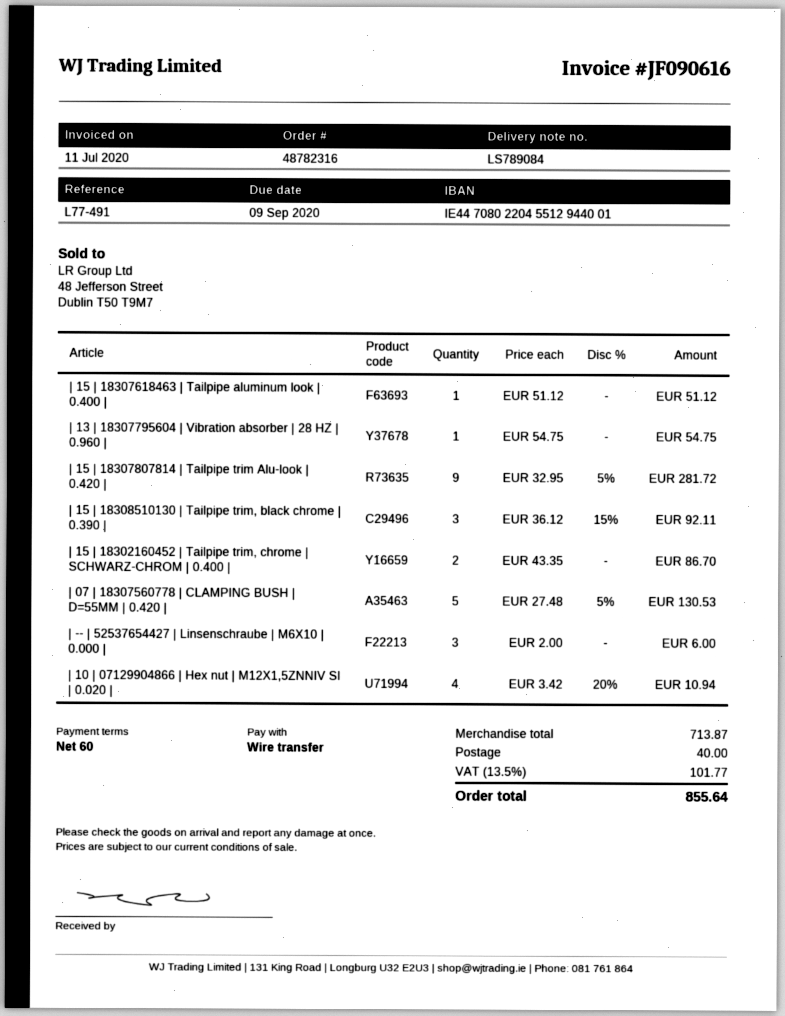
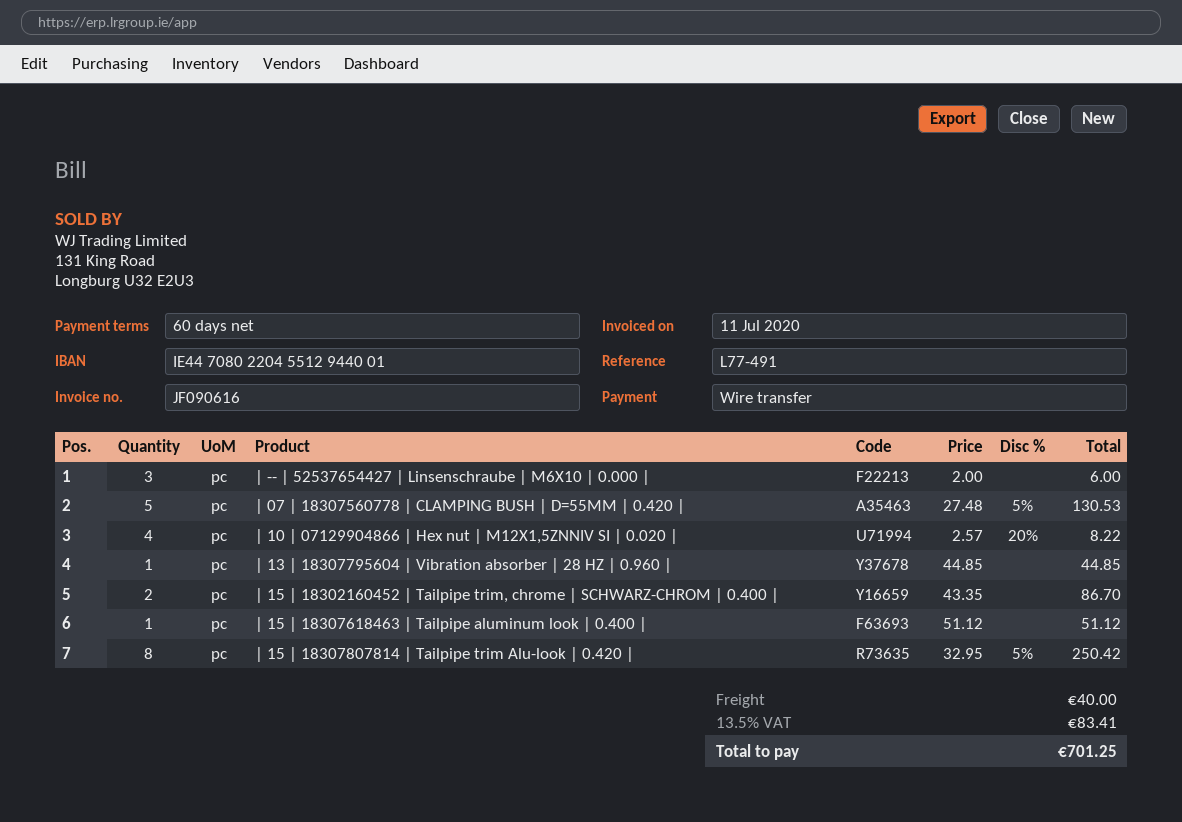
| 13 | 18307795604 | Vibration absorber | 28 HZ | 0.960 |: 1 x 54.75 = 54.75 -> 1 x 44.85 = 44.85
| 15 | 18307807814 | Tailpipe trim Alu-look | 0.420 |: 9 x 32.95 - 5% = 281.72 -> 8 x 32.95 - 5% = 250.42
| 15 | 18308510130 | Tailpipe trim, black chrome | 0.390 |: 3 x 36.12 - 15% = 92.11 -> none
| 10 | 07129904866 | Hex nut | M12X1,5ZNNIV SI | 0.020 |: 4 x 3.42 - 20% = 10.94 -> 4 x 2.57 - 20% = 8.22
tax: 13.5% = 101.77 -> 13.5% = 83.41
total: 855.64 -> 701.25

